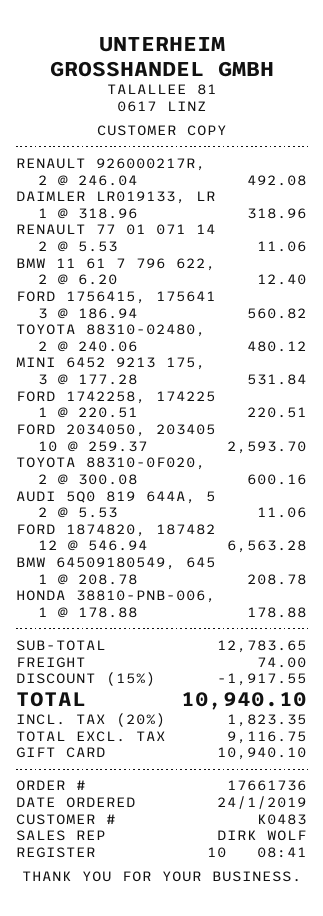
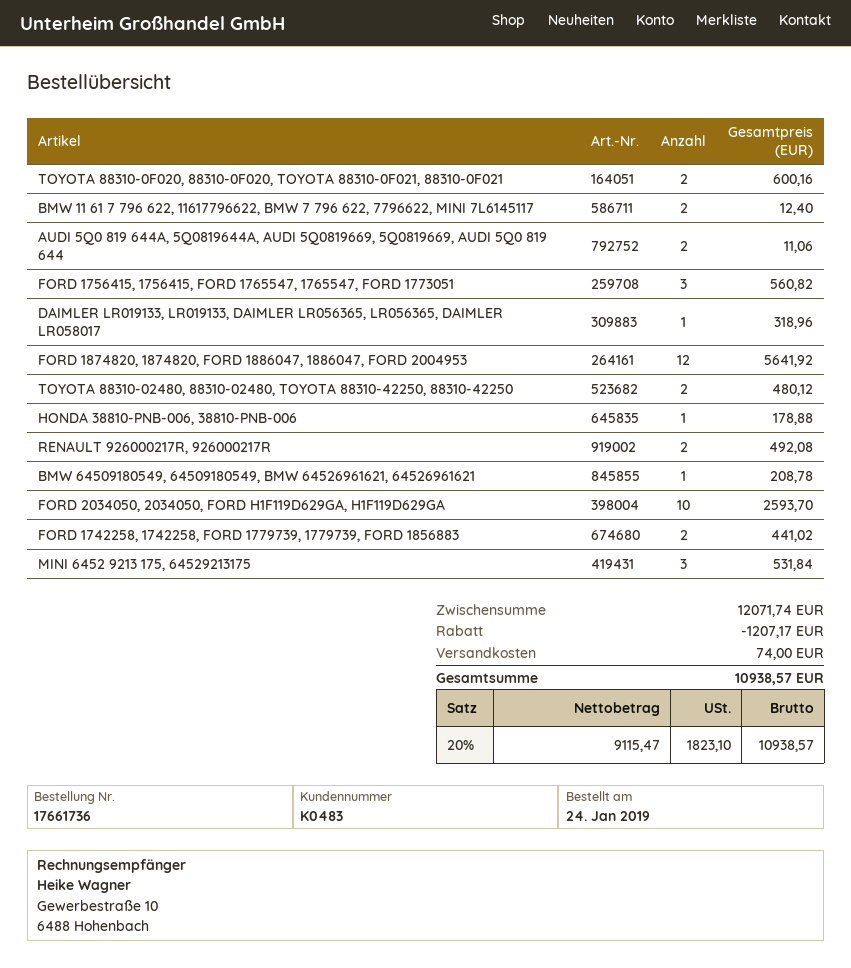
RENAULT 77 01 071 14: 2 for 11.06 -> none
FORD 1742258, 174225: 1 for 220.51 -> 2 for 441.02
FORD 1874820, 187482: 12 for 6563.28 -> 12 for 5641.92
subtotal: 12783.65 -> 12071.74
discount: 1917.55 -> 1207.17
net: 9116.75 -> 9115.47
tax: 20% = 1823.35 -> 20% = 1823.10
total: 10940.10 -> 10938.57

